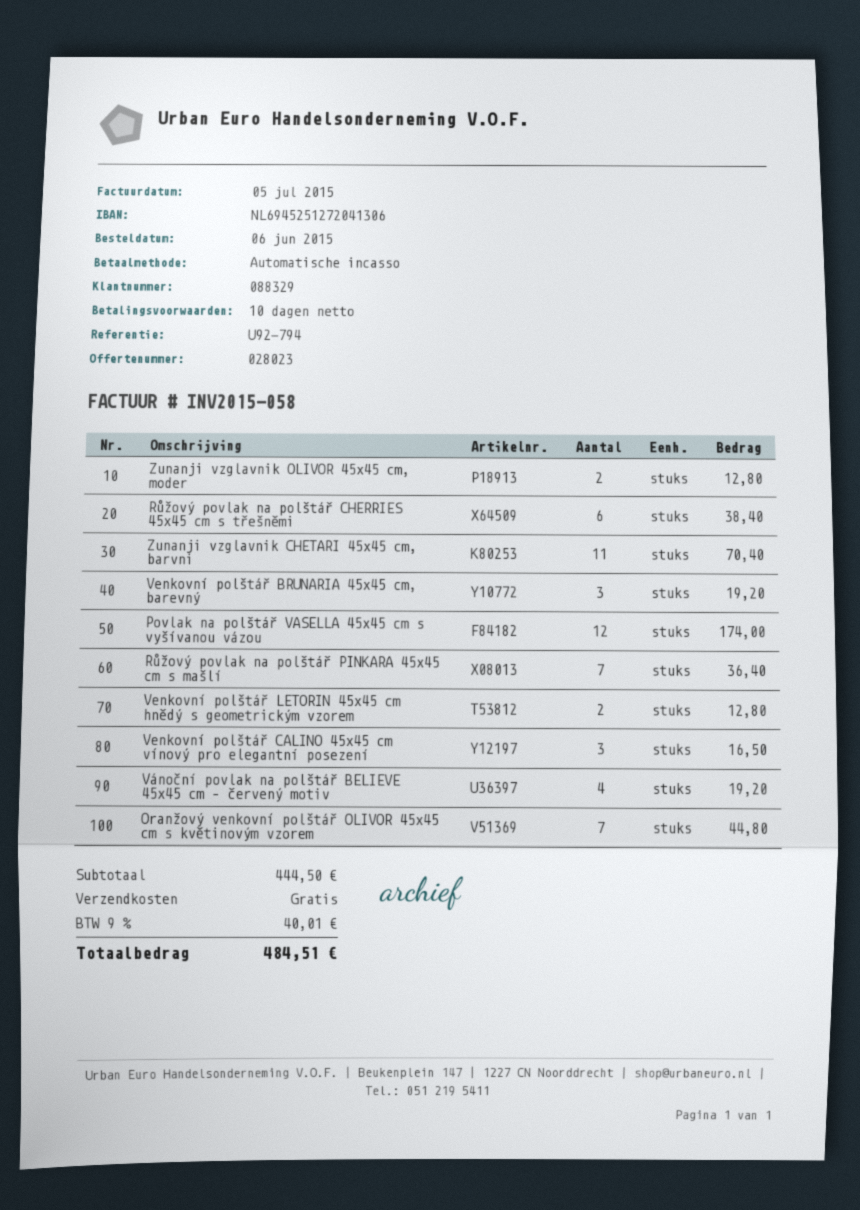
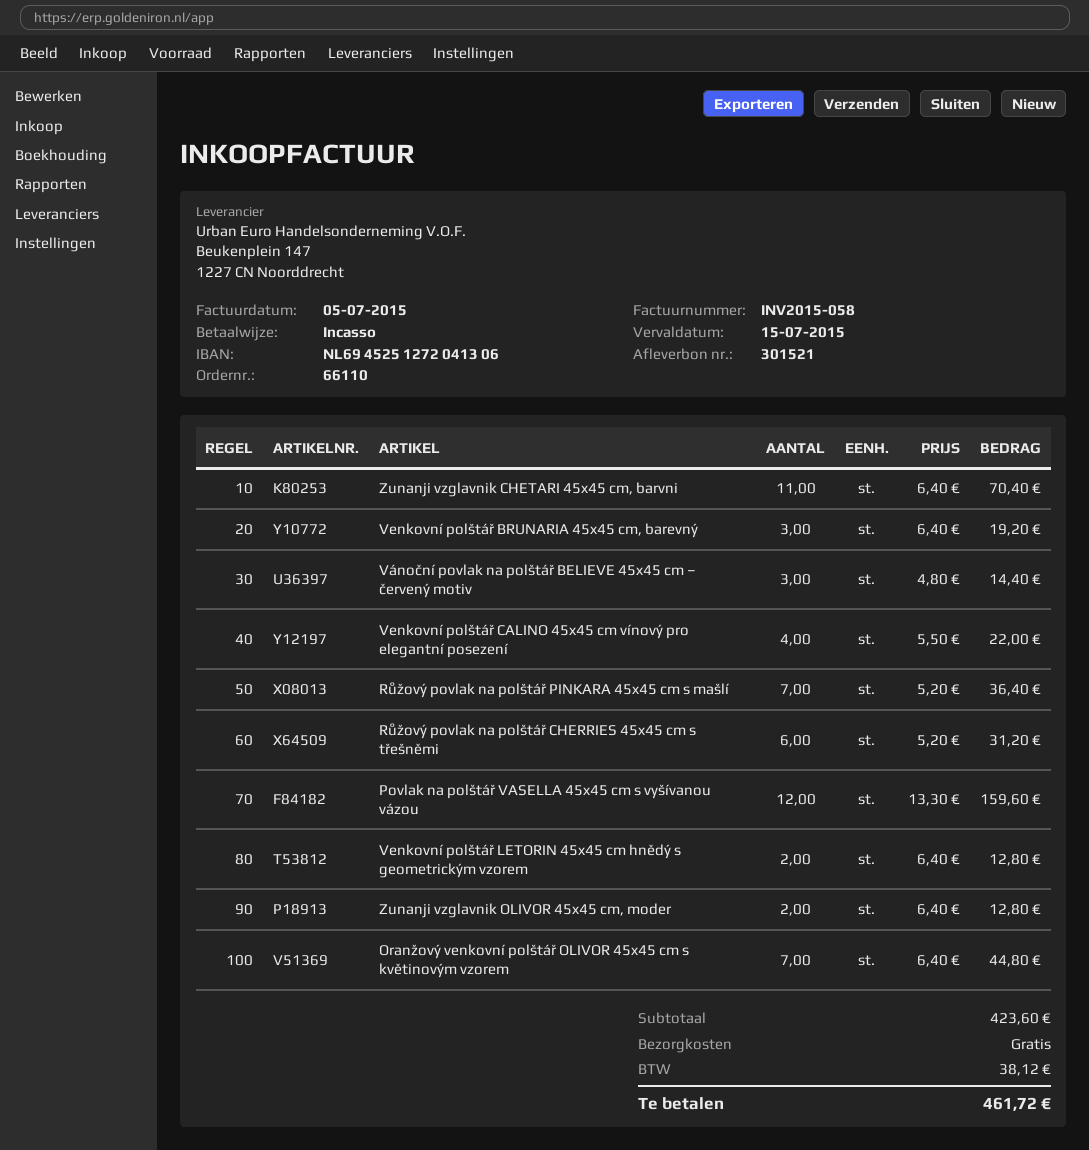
Růžový povlak na polštář CHERRIES 45x45 cm s třešněmi: 6 for 38.40 -> 6 for 31.20
Povlak na polštář VASELLA 45x45 cm s vyšívanou vázou: 12 for 174.00 -> 12 for 159.60
Venkovní polštář CALINO 45x45 cm vínový pro elegantní posezení: 3 for 16.50 -> 4 for 22.00
Vánoční povlak na polštář BELIEVE 45x45 cm – červený motiv: 4 for 19.20 -> 3 for 14.40
subtotal: 444.50 -> 423.60
tax: 40.01 -> 38.12
total: 484.51 -> 461.72

